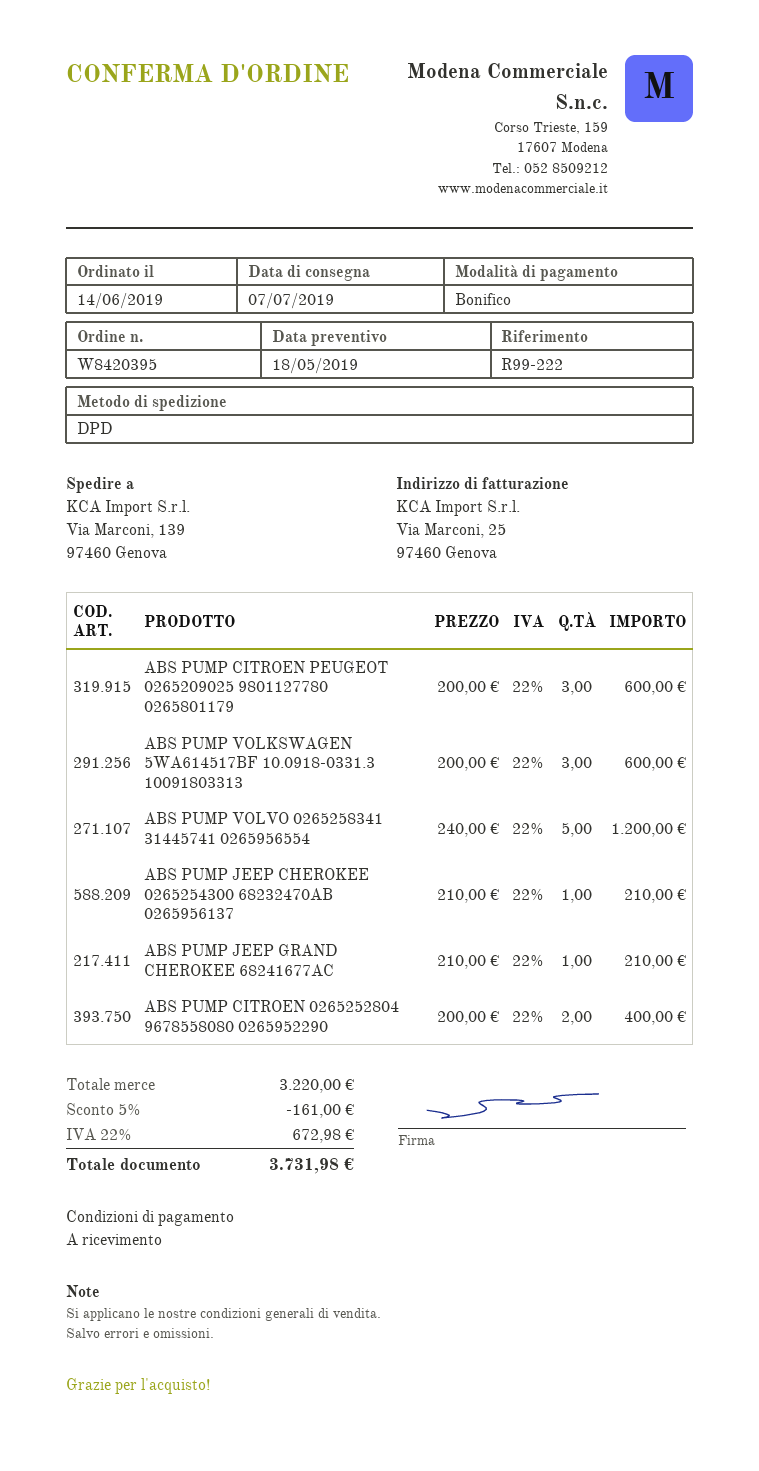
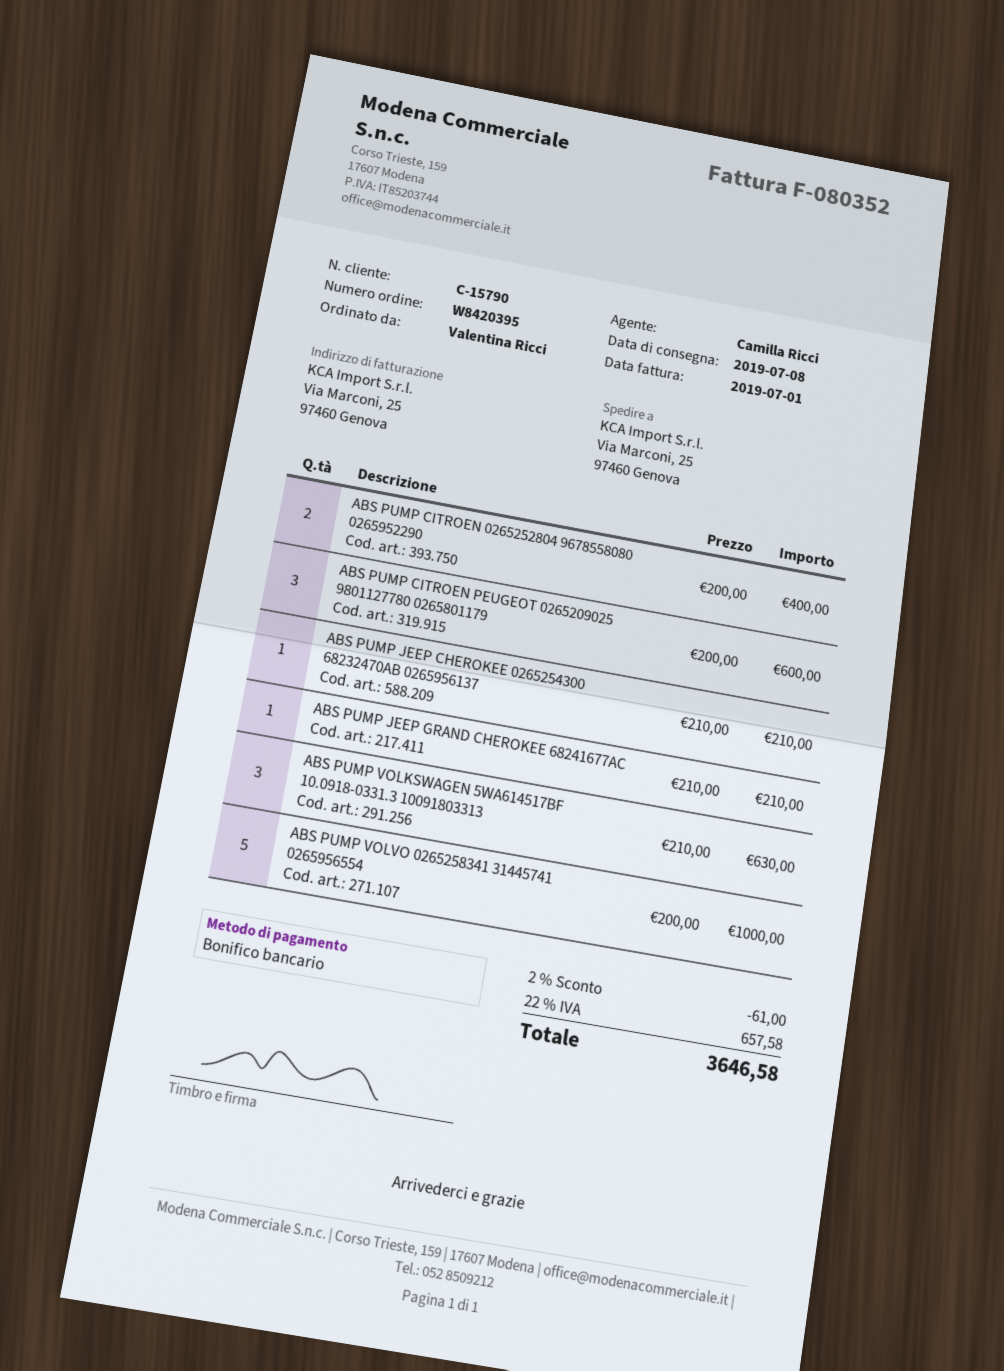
delivery date: 2019-07-07 -> 2019-07-08
ship to: Via Marconi, 139, 97460 Genova -> Via Marconi, 25, 97460 Genova
ABS PUMP VOLKSWAGEN 5WA614517BF 10.0918-0331.3 10091803313: 3 x 200.00 = 600.00 -> 3 x 210.00 = 630.00
ABS PUMP VOLVO 0265258341 31445741 0265956554: 5 x 240.00 = 1200.00 -> 5 x 200.00 = 1000.00
discount: 5% = 161.00 -> 2% = 61.00
tax: 22% = 672.98 -> 22% = 657.58
total: 3731.98 -> 3646.58

